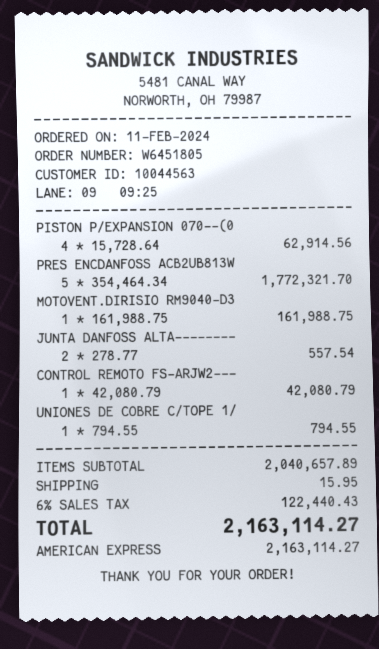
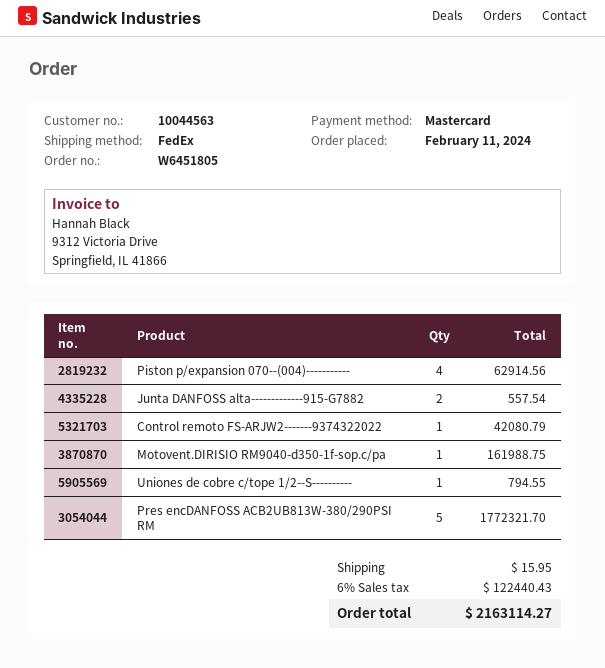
payment method: American Express -> Mastercard

